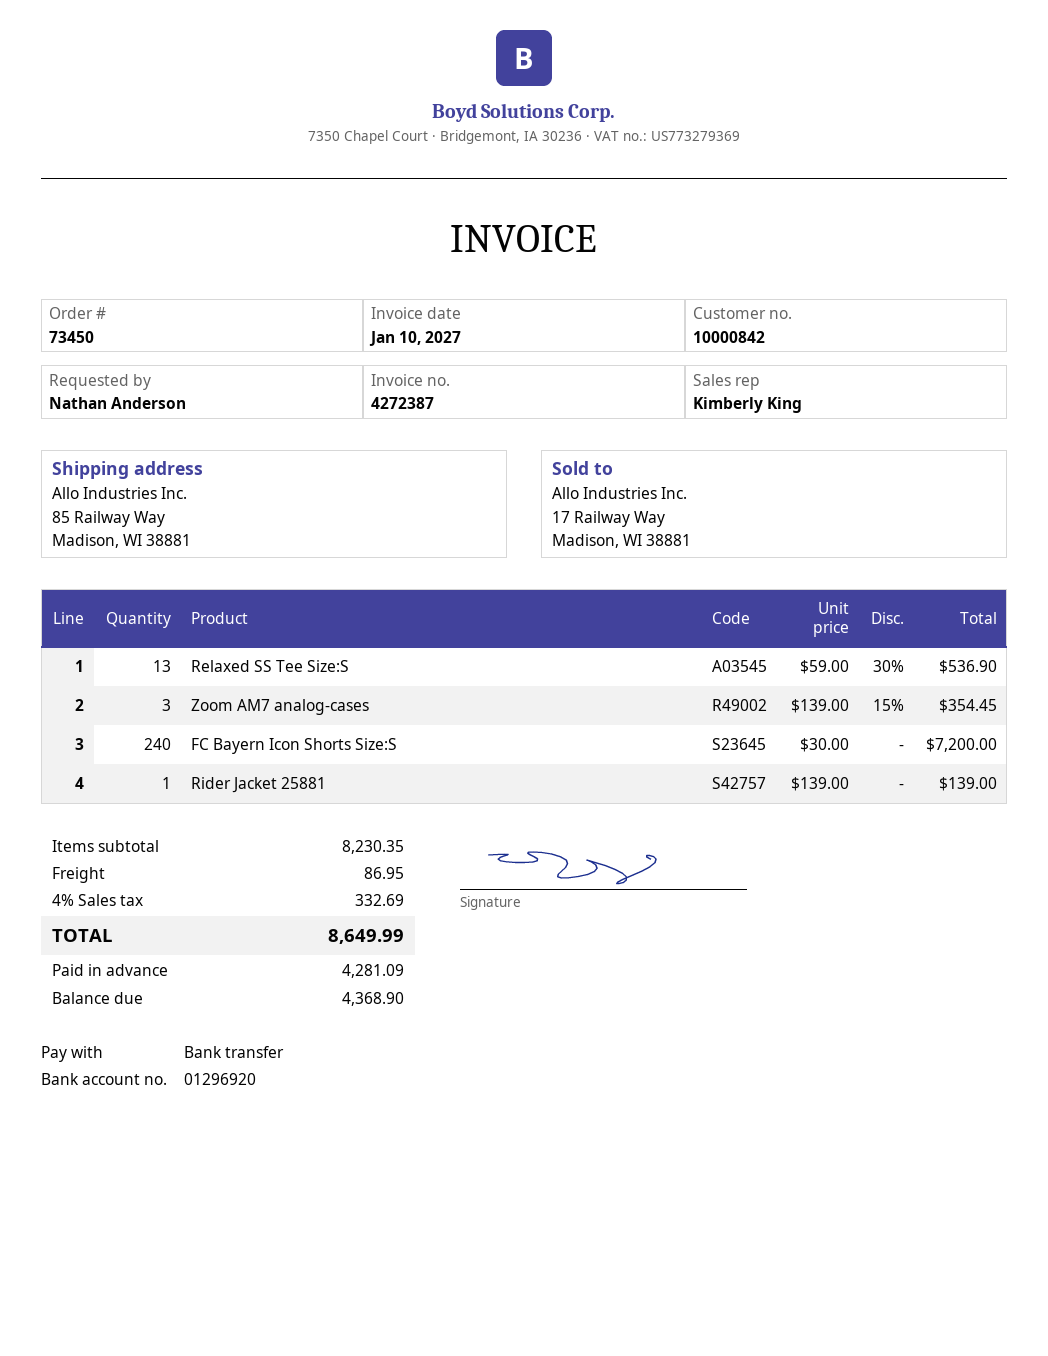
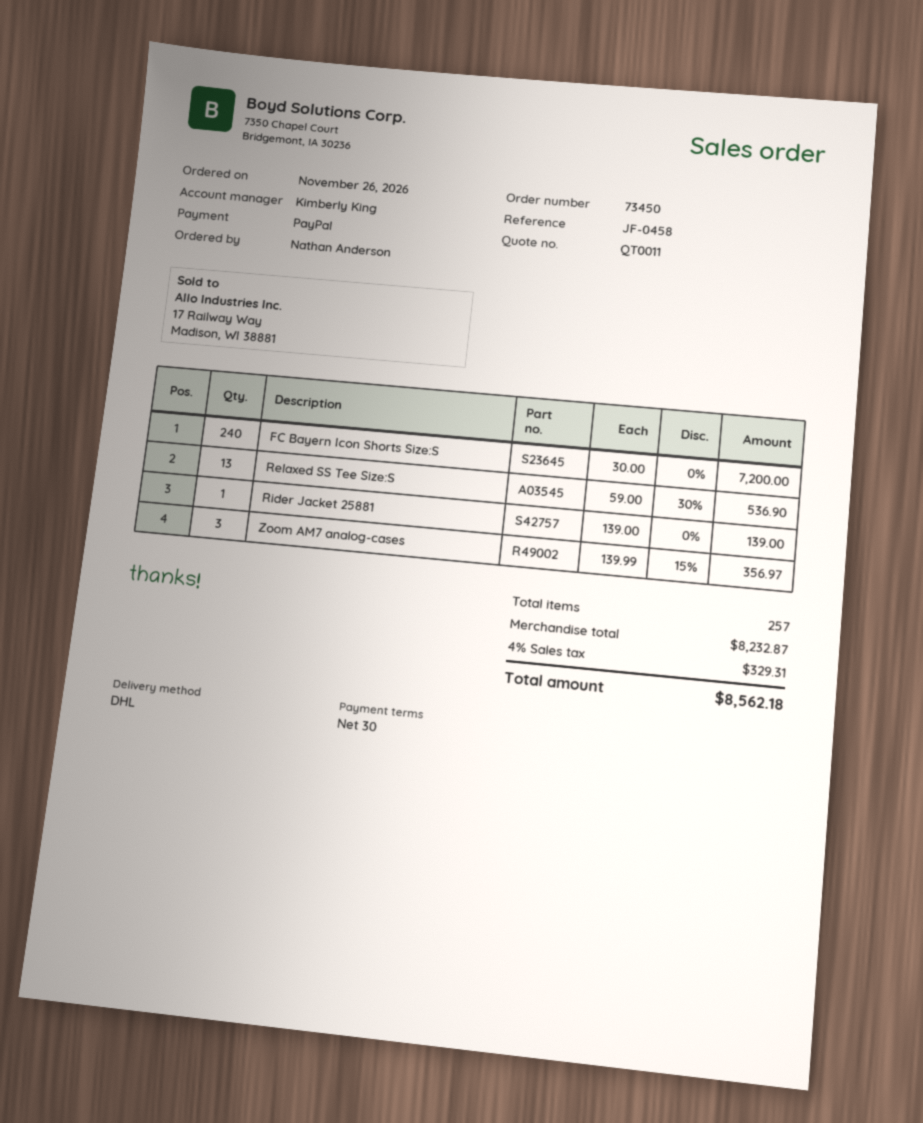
payment method: bank transfer -> PayPal
Zoom AM7 analog-cases: 3 x 139.00 - 15% = 354.45 -> 3 x 139.99 - 15% = 356.97
subtotal: 8230.35 -> 8232.87
shipping: 86.95 -> none
tax: 4% = 332.69 -> 4% = 329.31
total: 8649.99 -> 8562.18

